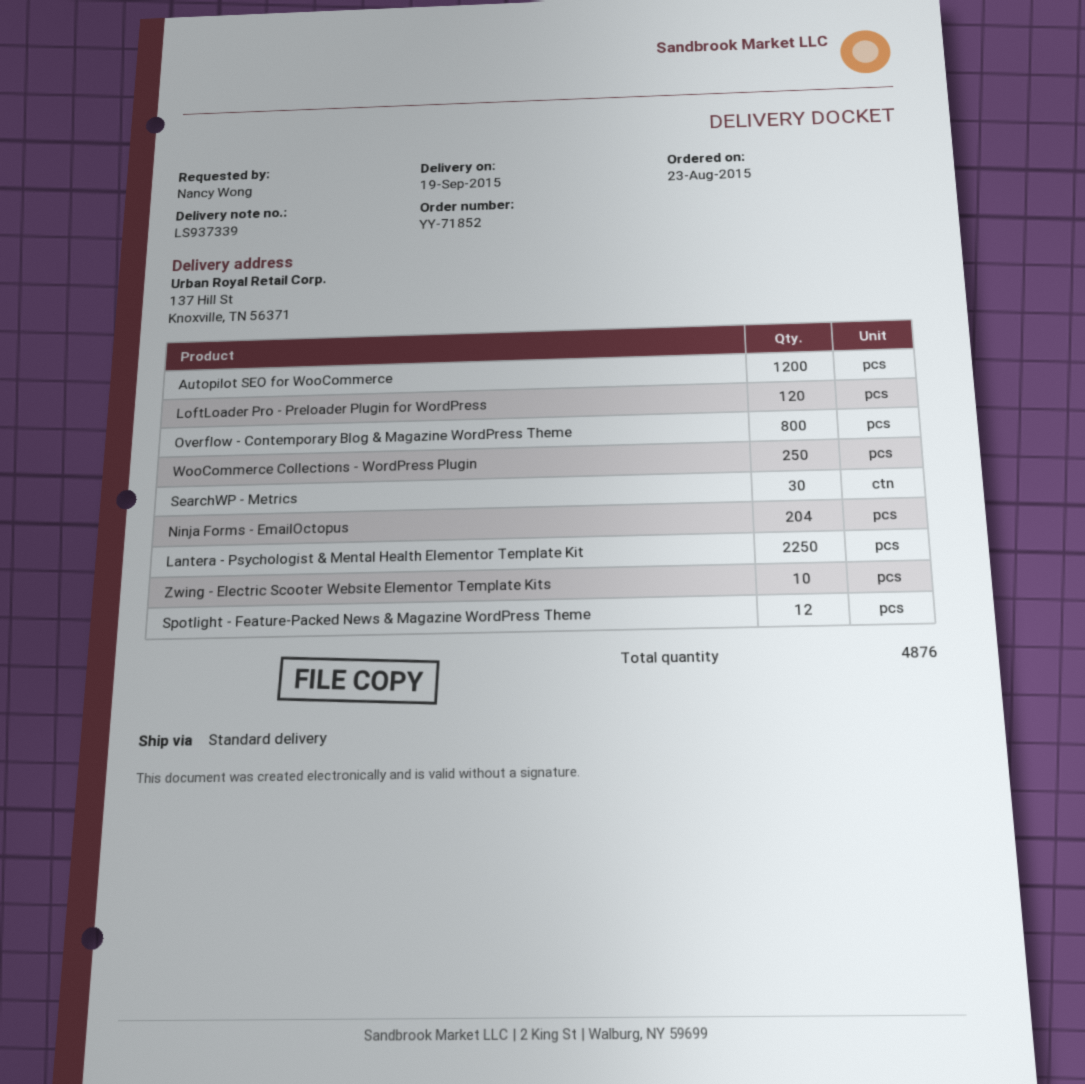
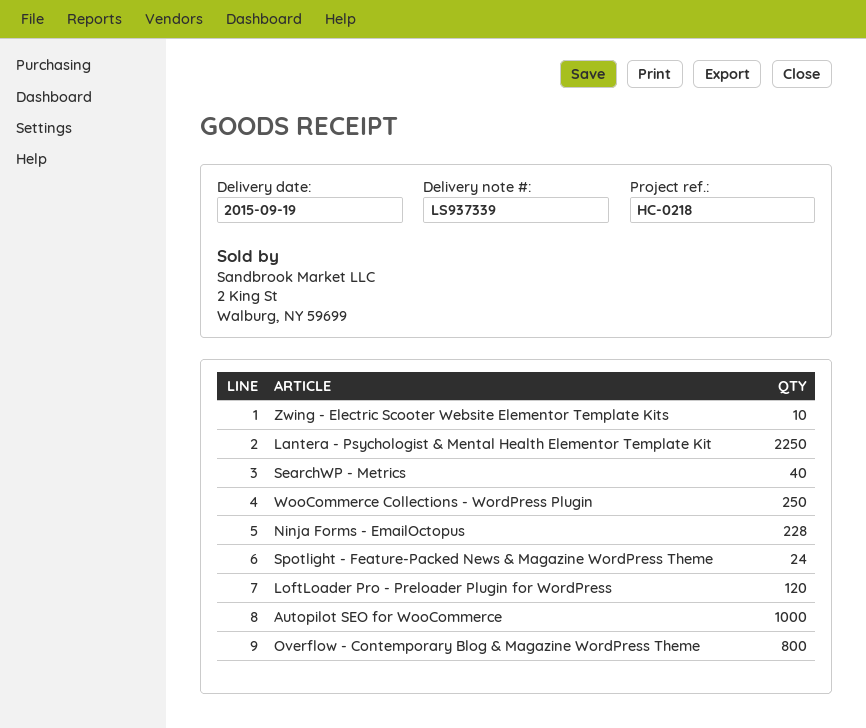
Autopilot SEO for WooCommerce: 1200 -> 1000
SearchWP - Metrics: 30 -> 40
Ninja Forms - EmailOctopus: 204 -> 228
Spotlight - Feature-Packed News & Magazine WordPress Theme: 12 -> 24

